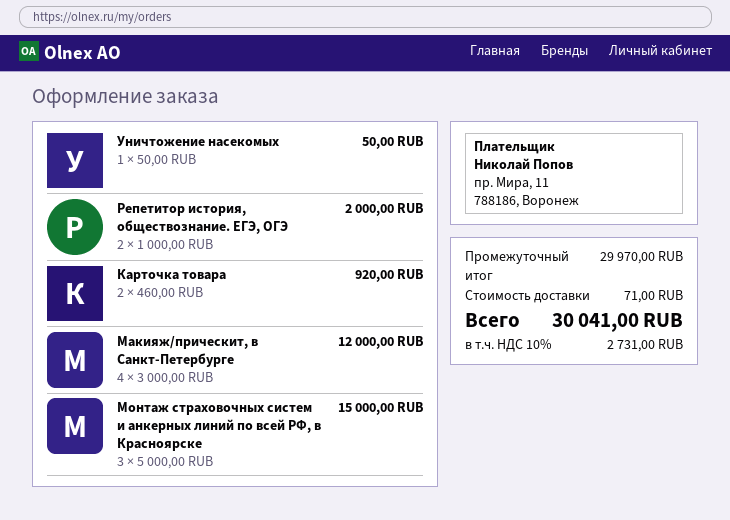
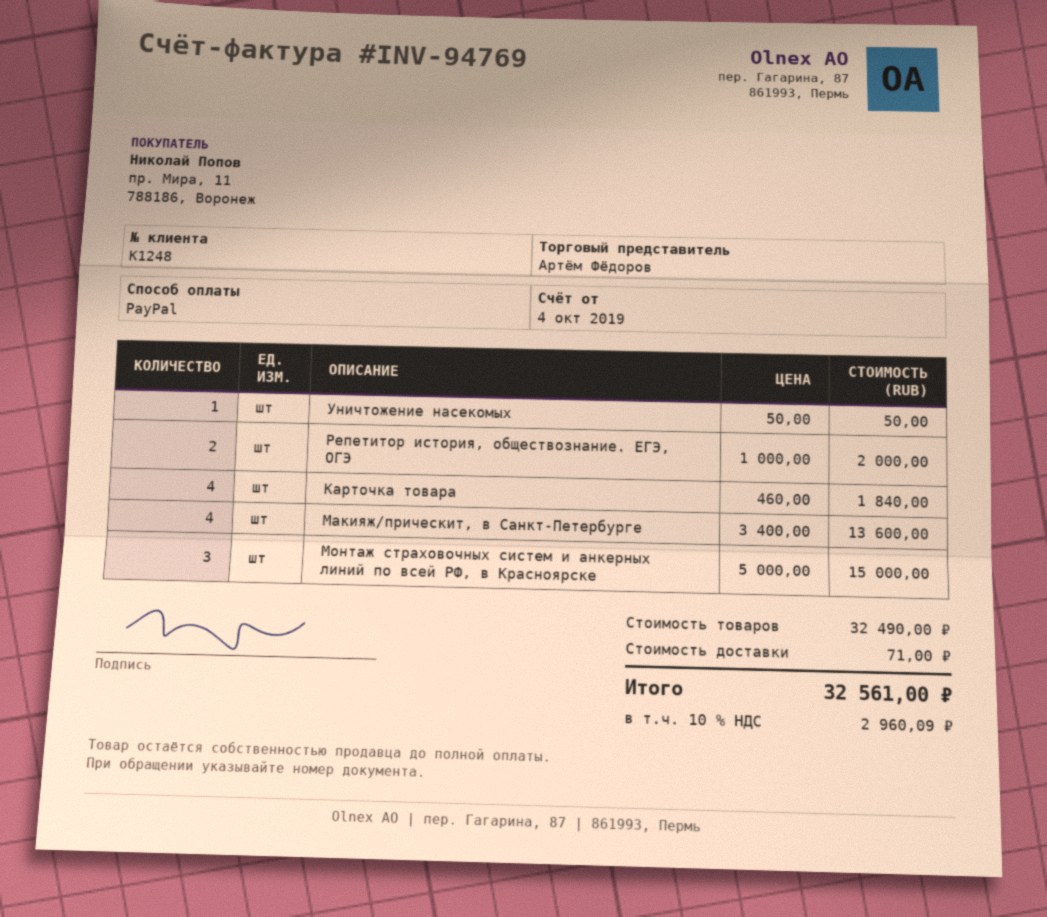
Карточка товара: 2 x 460.00 = 920.00 -> 4 x 460.00 = 1840.00
Макияж/прическит, в Санкт-Петербурге: 4 x 3000.00 = 12000.00 -> 4 x 3400.00 = 13600.00
subtotal: 29970.00 -> 32490.00
tax: 10% = 2731.00 -> 10% = 2960.09
total: 30041.00 -> 32561.00

